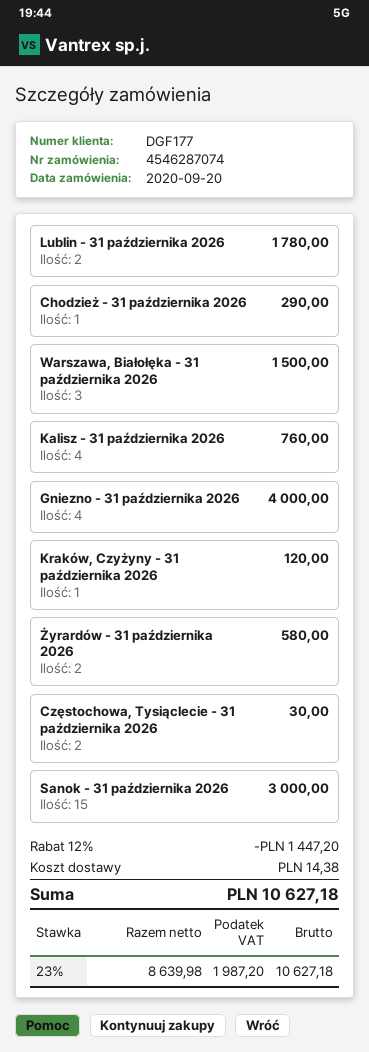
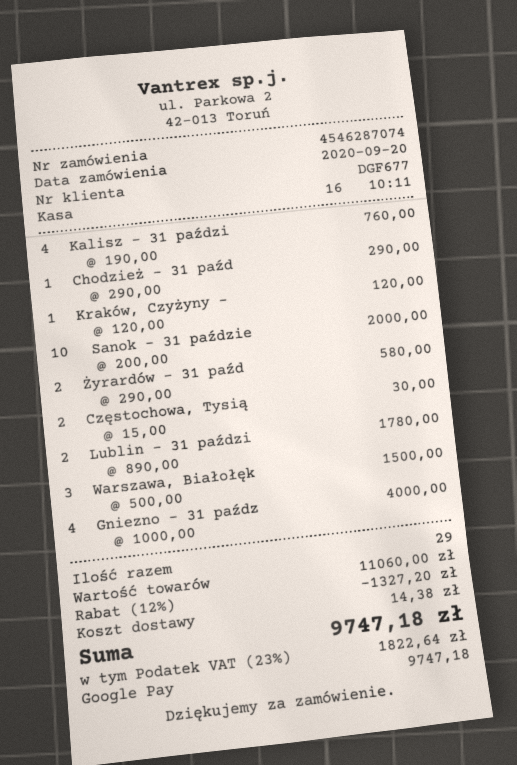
customer number: DGF177 -> DGF677
Sanok - 31 października 2026: 15 for 3000.00 -> 10 for 2000.00
discount: 12% = 1447.20 -> 12% = 1327.20
tax: 23% = 1987.20 -> 23% = 1822.64
total: 10627.18 -> 9747.18

